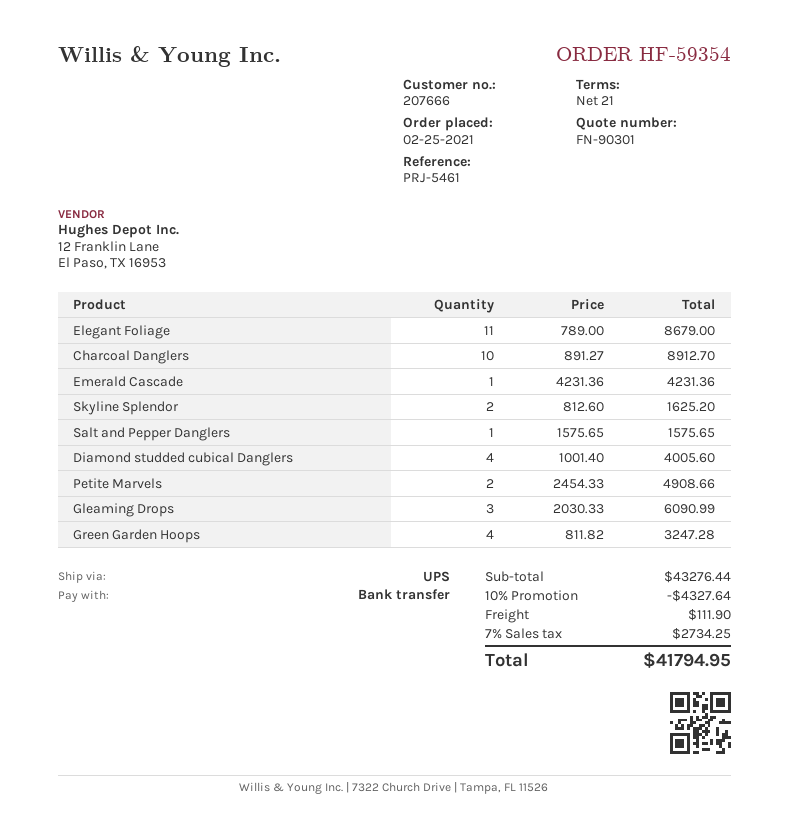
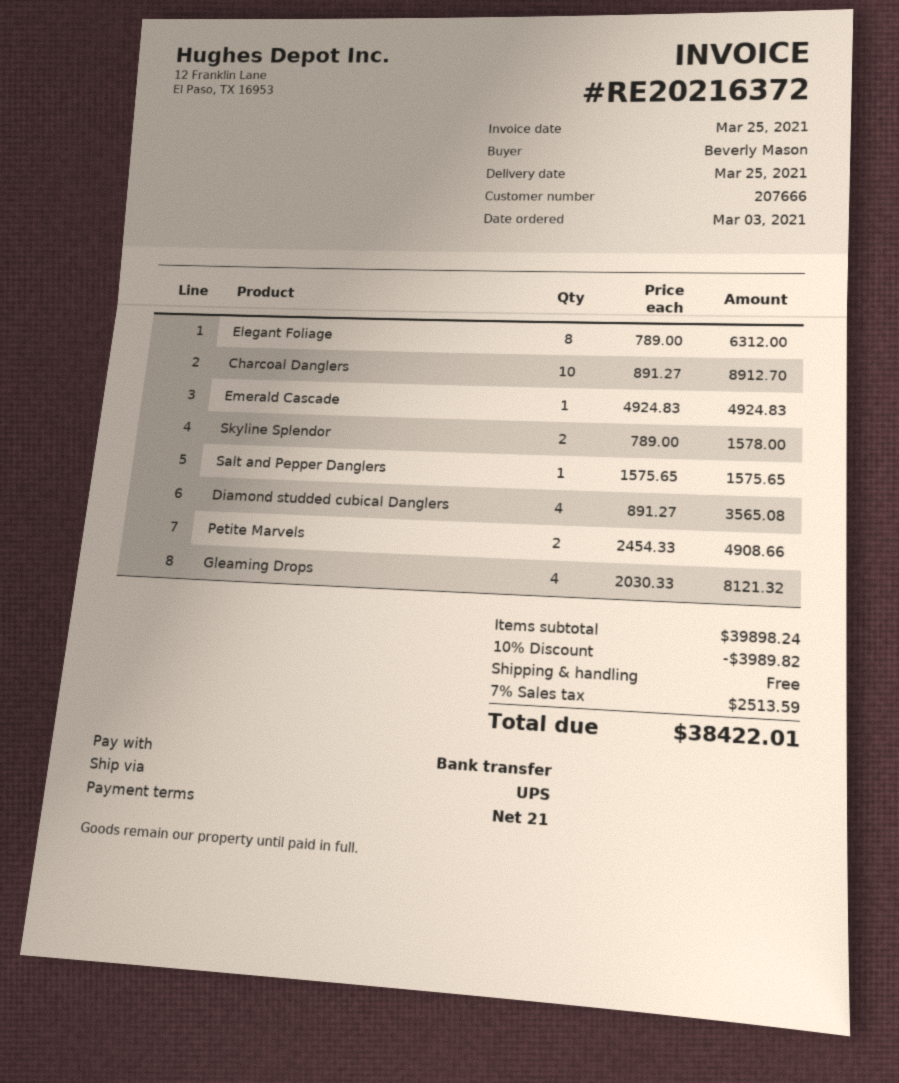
order date: 2021-02-25 -> 2021-03-03
Elegant Foliage: 11 x 789.00 = 8679.00 -> 8 x 789.00 = 6312.00
Emerald Cascade: 1 x 4231.36 = 4231.36 -> 1 x 4924.83 = 4924.83
Skyline Splendor: 2 x 812.60 = 1625.20 -> 2 x 789.00 = 1578.00
Diamond studded cubical Danglers: 4 x 1001.40 = 4005.60 -> 4 x 891.27 = 3565.08
Gleaming Drops: 3 x 2030.33 = 6090.99 -> 4 x 2030.33 = 8121.32
Green Garden Hoops: 4 x 811.82 = 3247.28 -> none
subtotal: 43276.44 -> 39898.24
discount: 10% = 4327.64 -> 10% = 3989.82
shipping: 111.90 -> 0.00
tax: 7% = 2734.25 -> 7% = 2513.59
total: 41794.95 -> 38422.01

